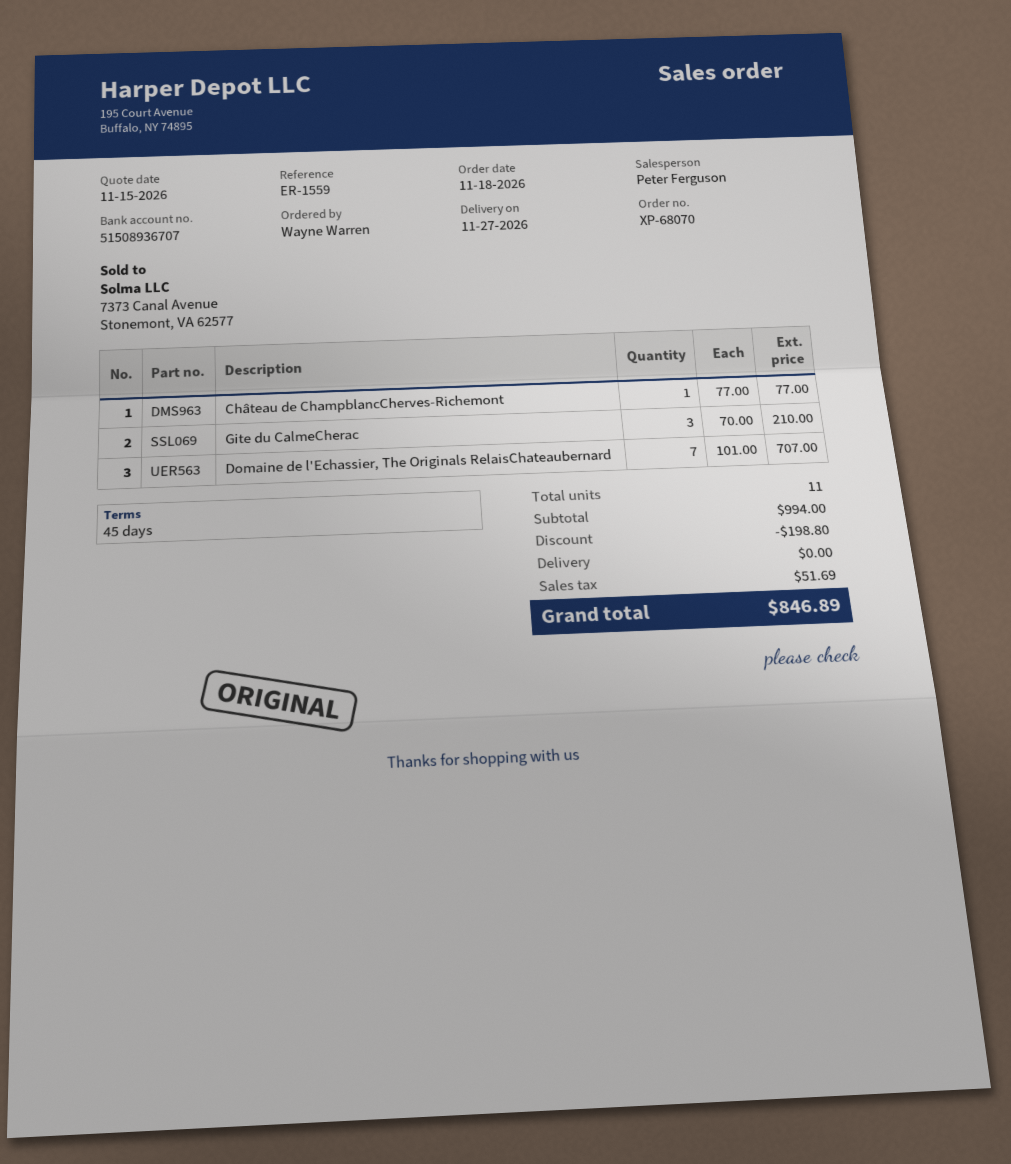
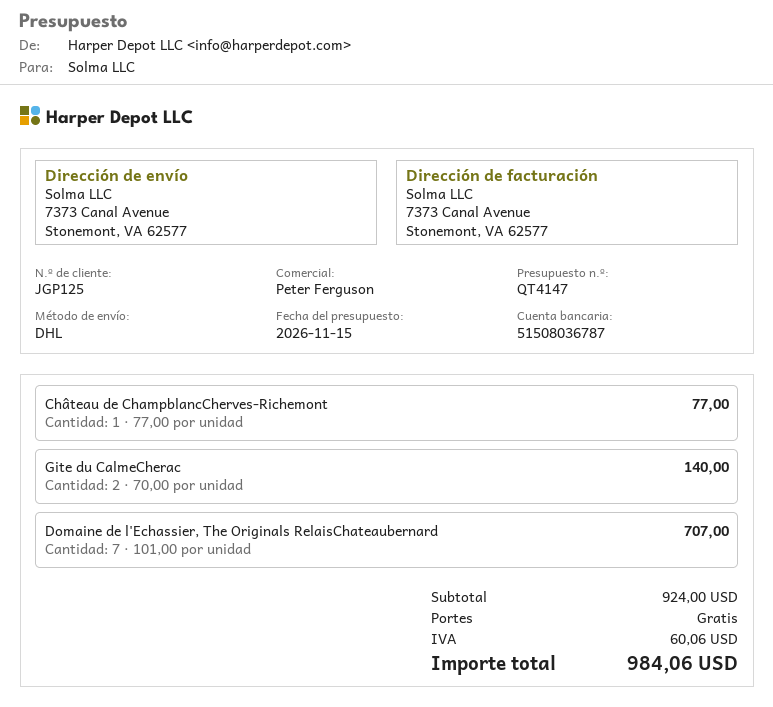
bank account: 51508936707 -> 51508036787
Gite du CalmeCherac: 3 x 70.00 = 210.00 -> 2 x 70.00 = 140.00
subtotal: 994.00 -> 924.00
discount: 198.80 -> none
tax: 51.69 -> 60.06
total: 846.89 -> 984.06

